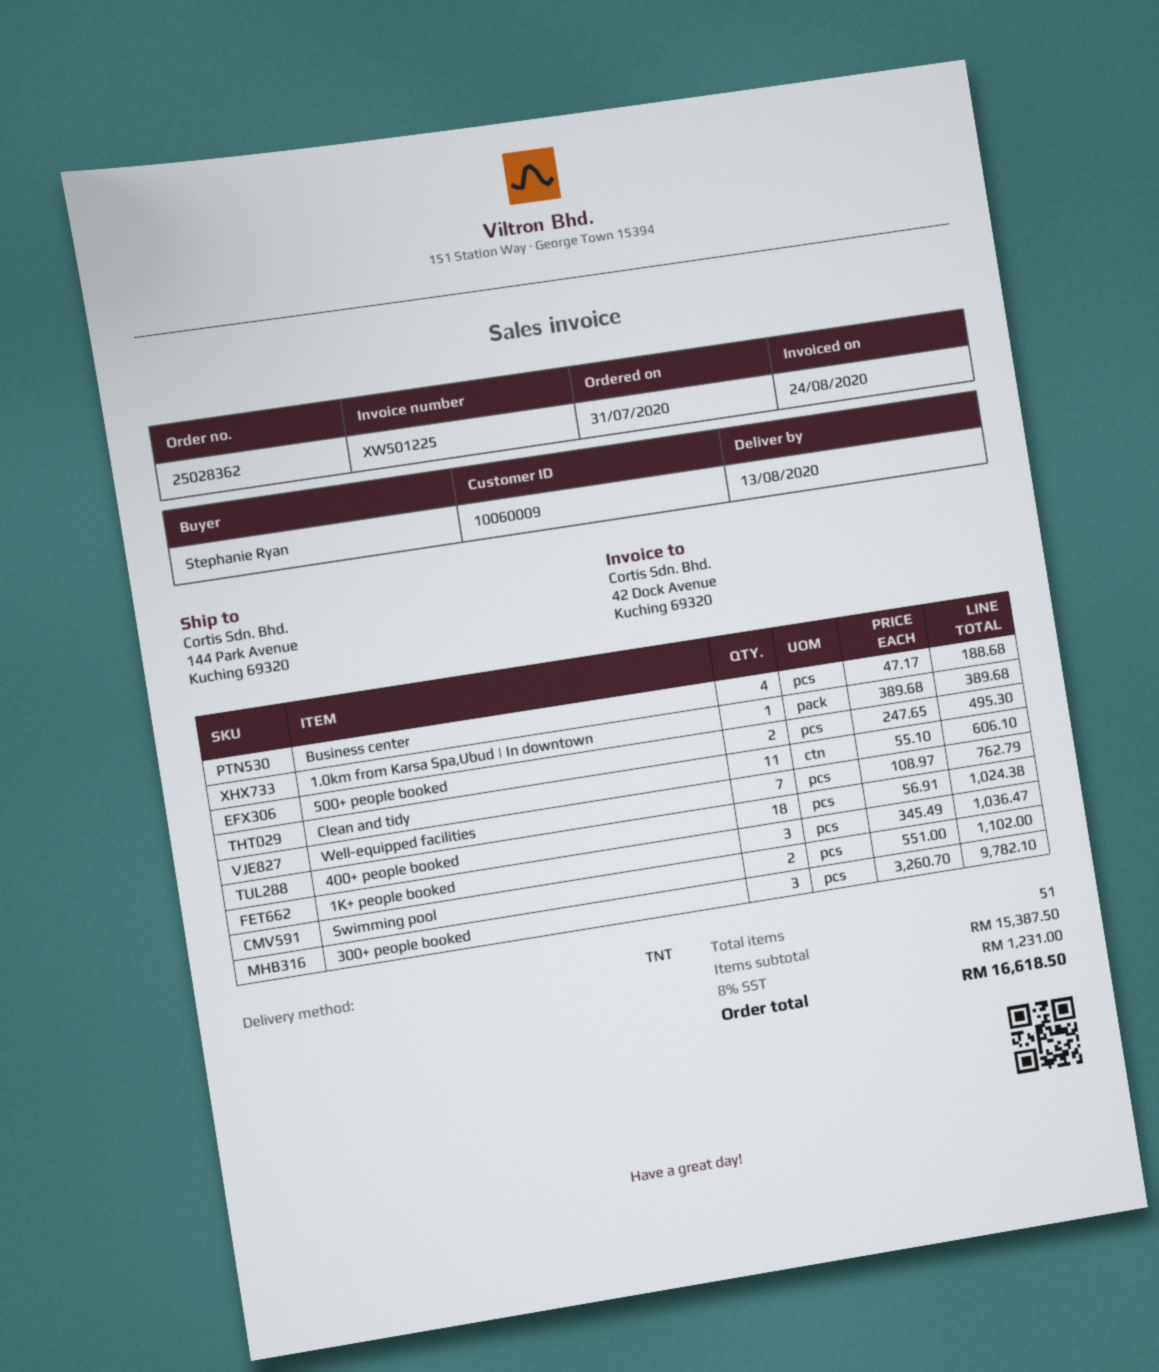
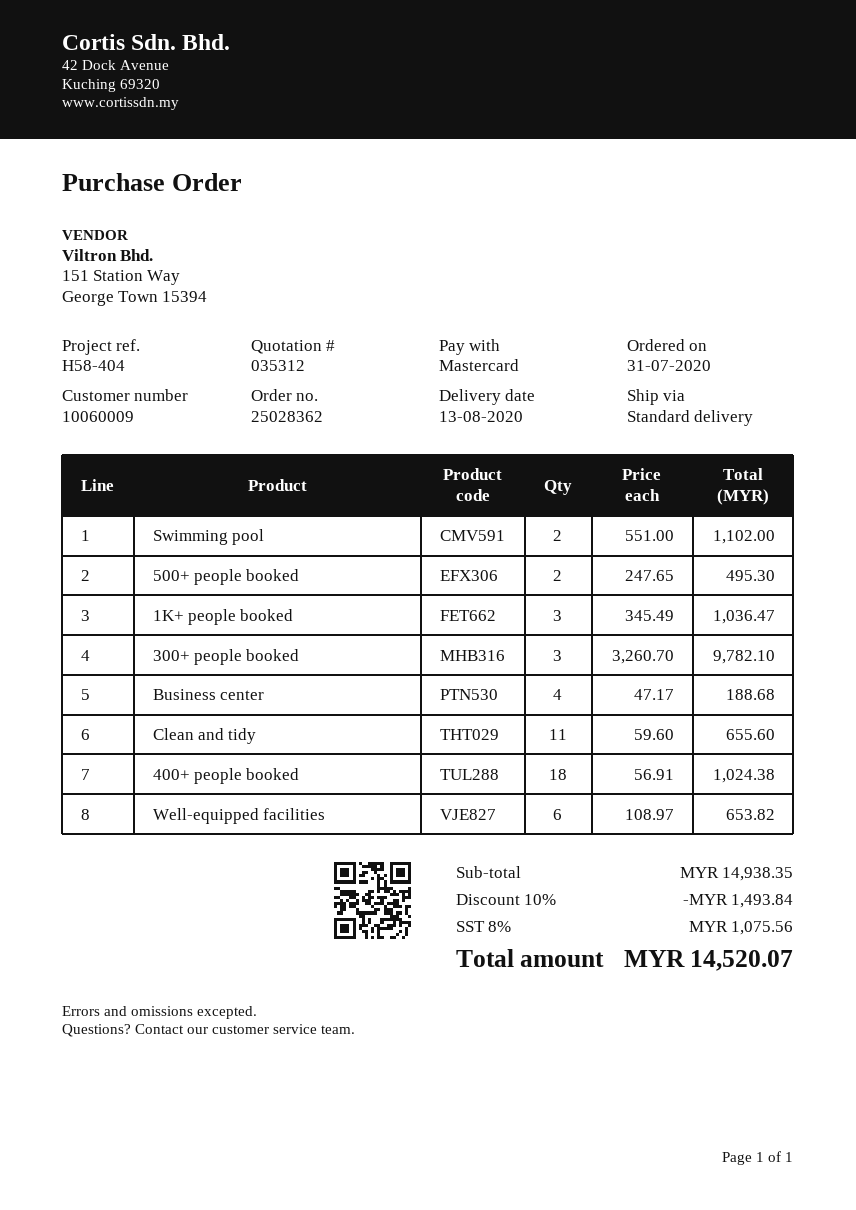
shipping method: TNT -> standard
1.0km from Karsa Spa,Ubud | In downtown: 1 x 389.68 = 389.68 -> none
Clean and tidy: 11 x 55.10 = 606.10 -> 11 x 59.60 = 655.60
Well-equipped facilities: 7 x 108.97 = 762.79 -> 6 x 108.97 = 653.82
subtotal: 15387.50 -> 14938.35
discount: none -> 10% = 1493.84
tax: 8% = 1231.00 -> 8% = 1075.56
total: 16618.50 -> 14520.07

